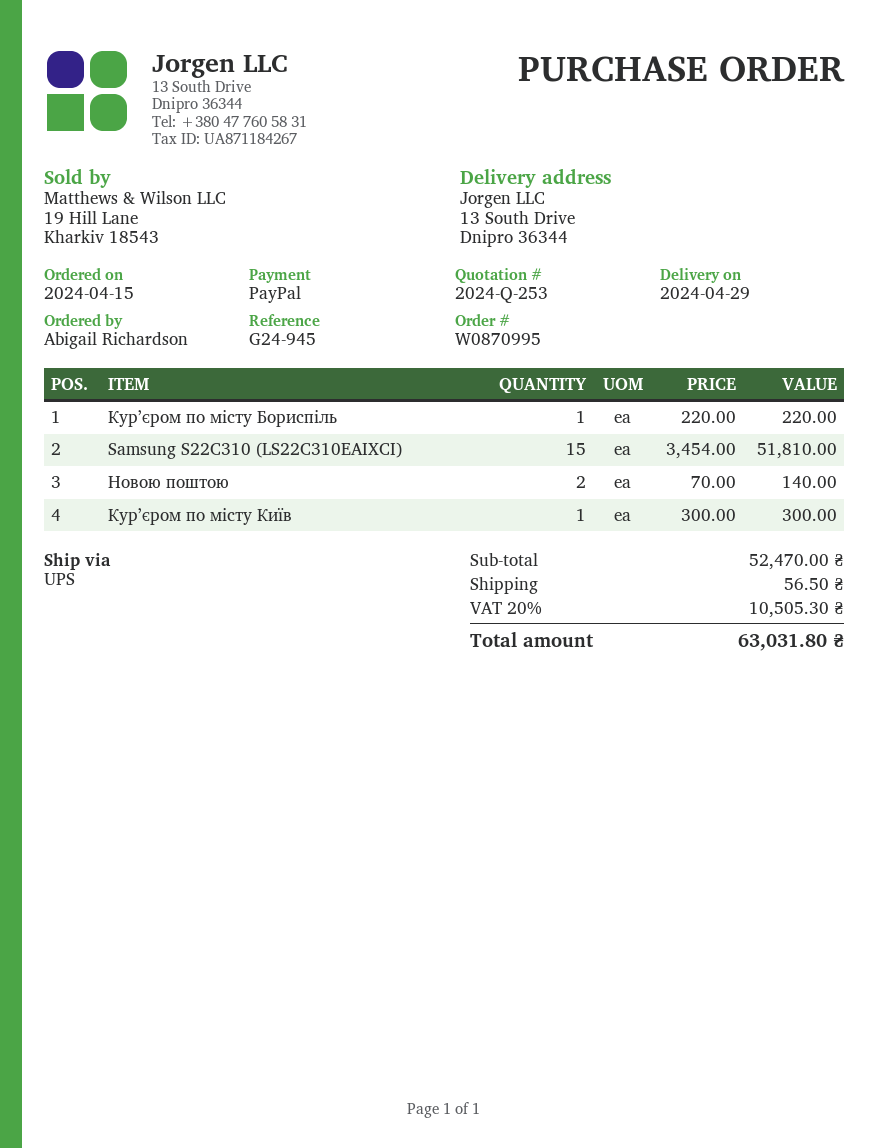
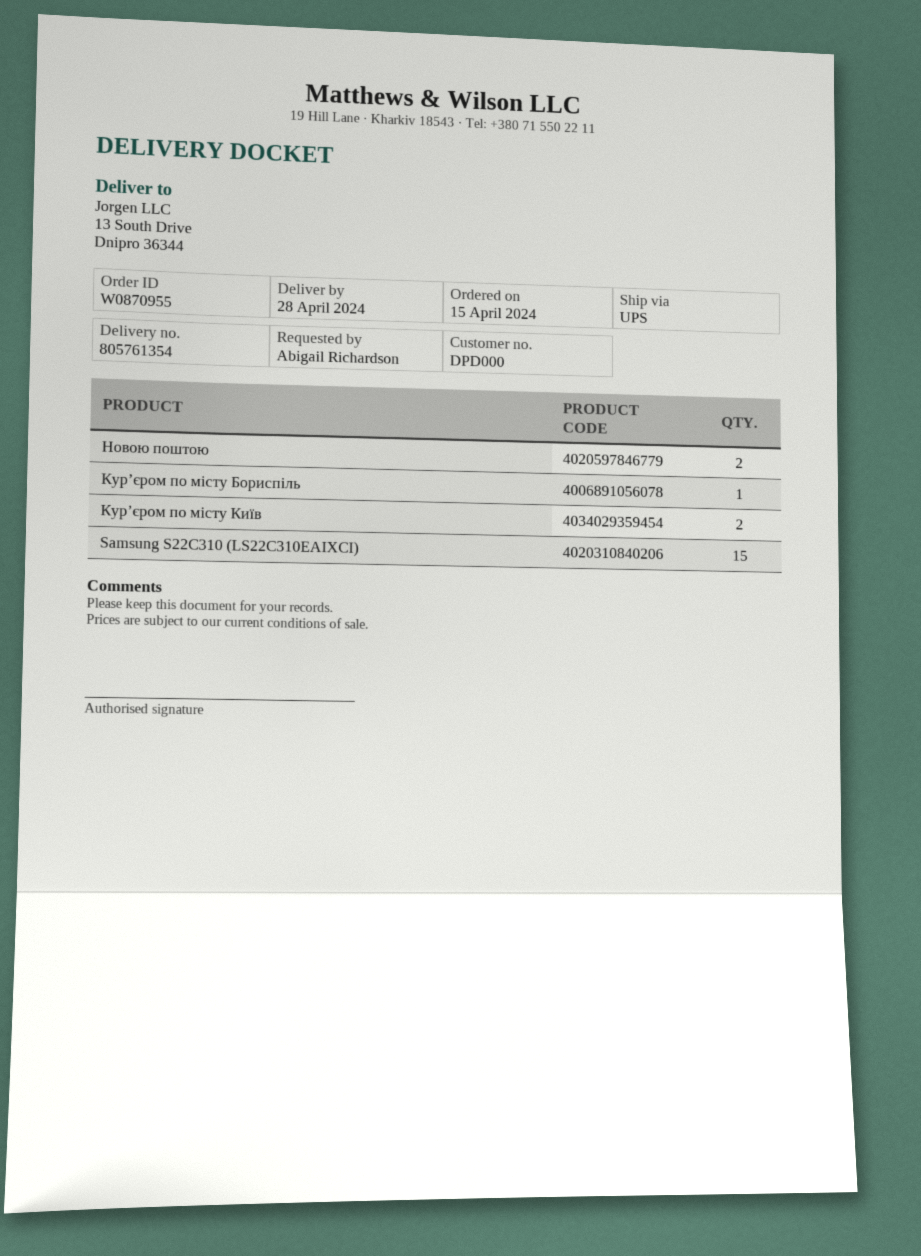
order number: W0870995 -> W0870955
delivery date: 2024-04-29 -> 2024-04-28
Курʼєром по місту Київ: 1 -> 2

